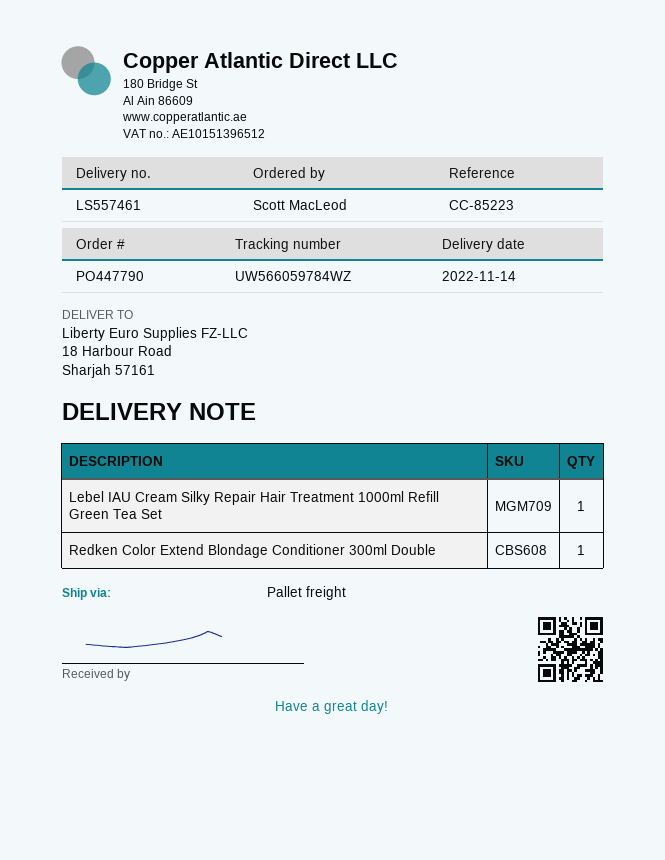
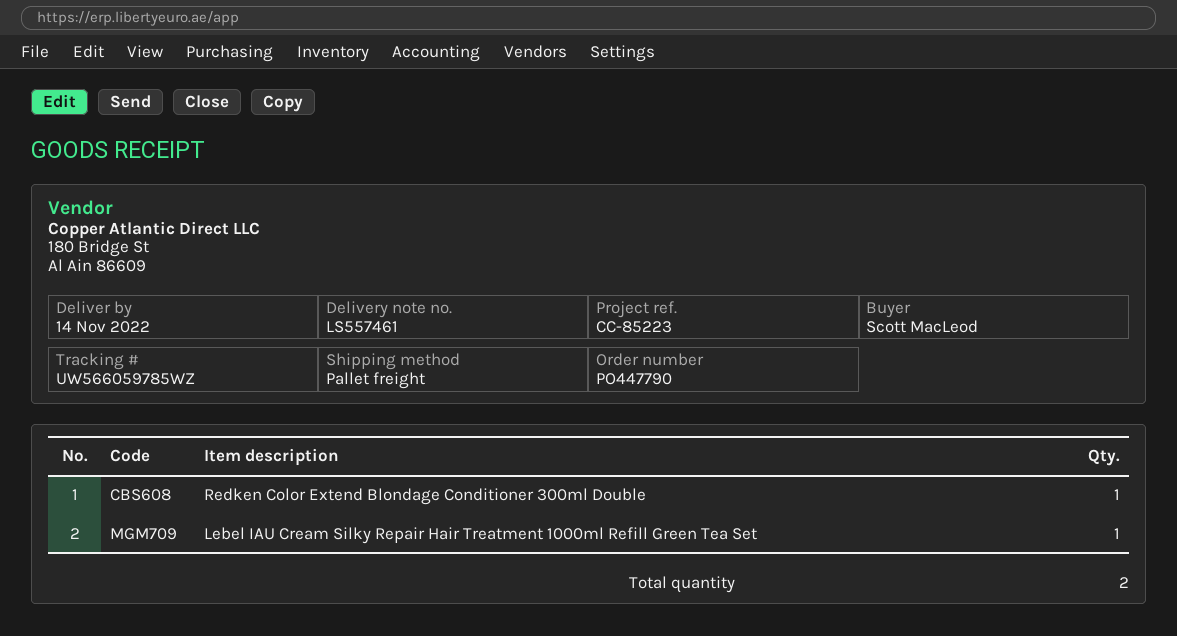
tracking number: UW566059784WZ -> UW566059785WZ

